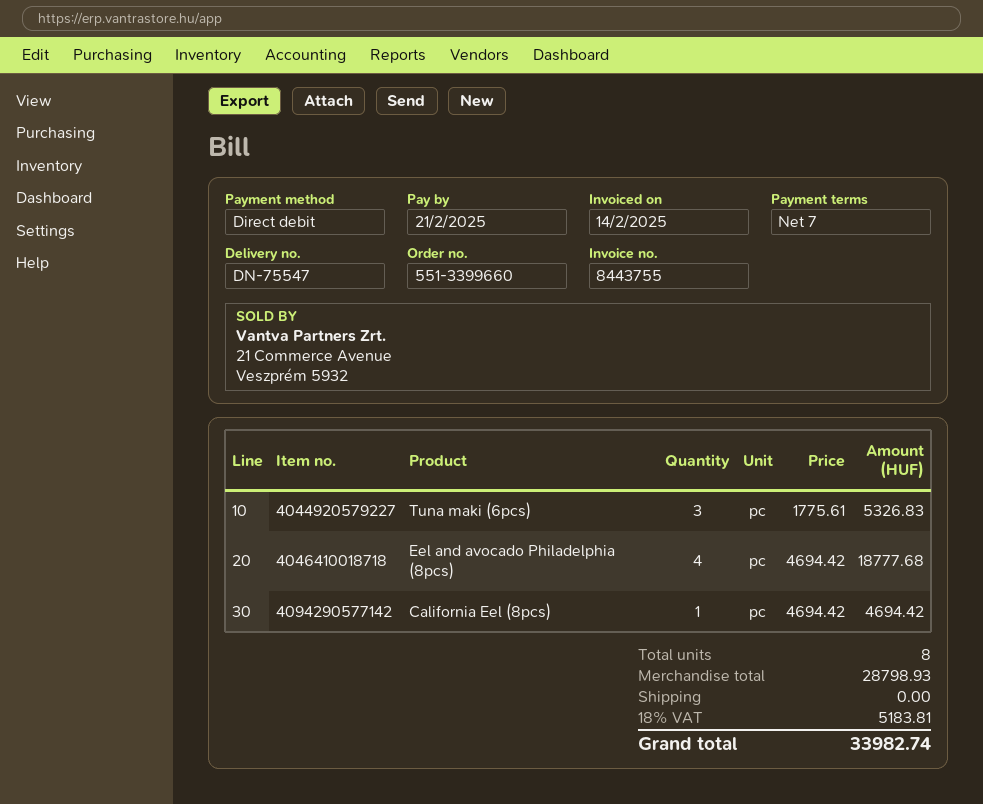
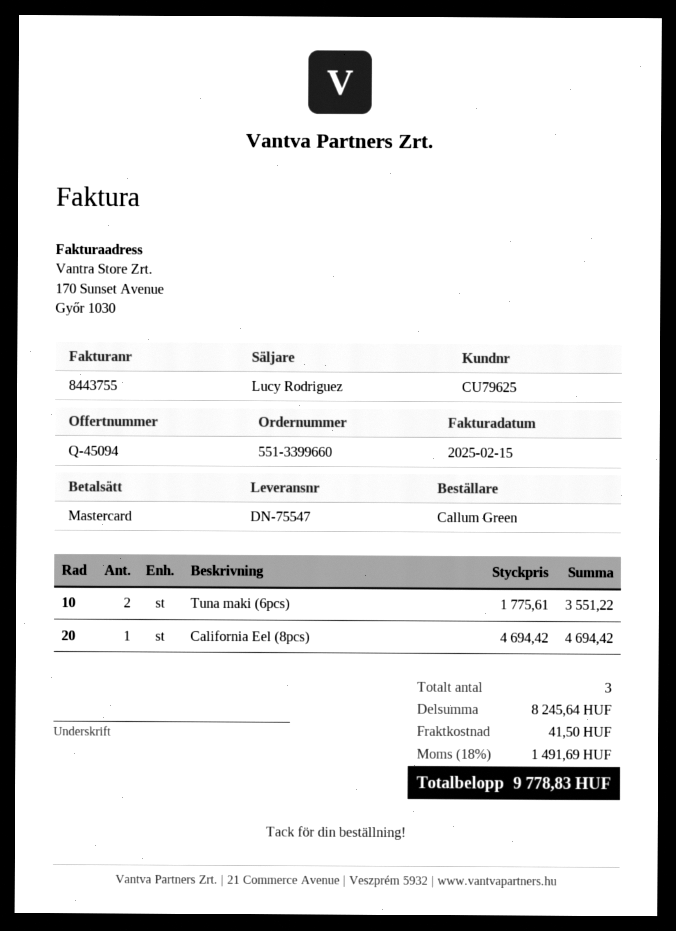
invoice date: 2025-02-14 -> 2025-02-15
payment method: direct debit -> Mastercard
Tuna maki (6pcs): 3 x 1775.61 = 5326.83 -> 2 x 1775.61 = 3551.22
Eel and avocado Philadelphia (8pcs): 4 x 4694.42 = 18777.68 -> none
total quantity: 8 -> 3
subtotal: 28798.93 -> 8245.64
shipping: 0.00 -> 41.50
tax: 18% = 5183.81 -> 18% = 1491.69
total: 33982.74 -> 9778.83

